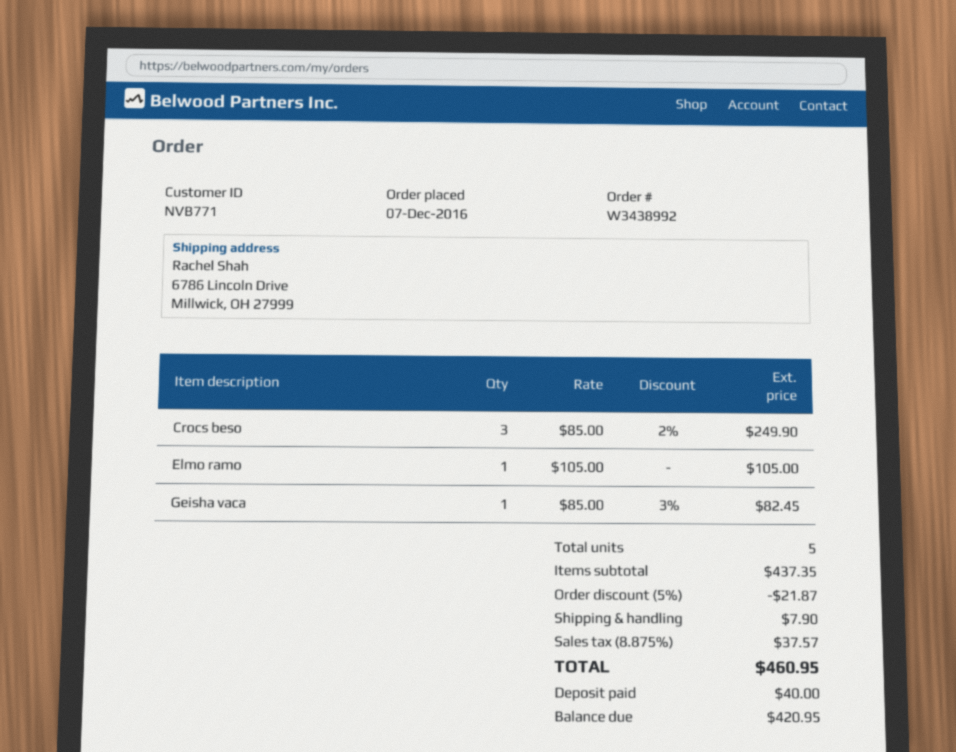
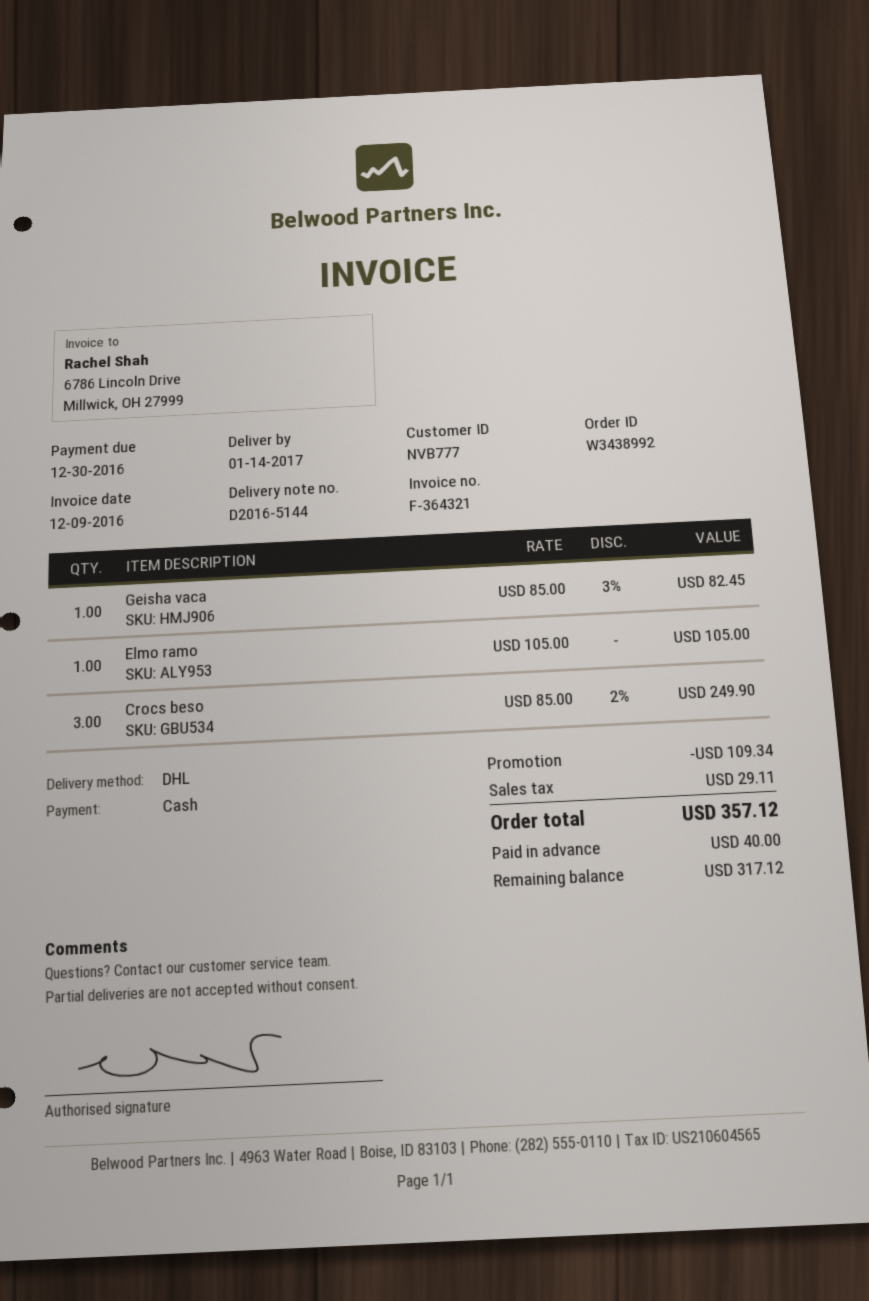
customer number: NVB771 -> NVB777
discount: 21.87 -> 109.34
shipping: 7.90 -> none
tax: 37.57 -> 29.11
total: 460.95 -> 357.12
balance: 420.95 -> 317.12

